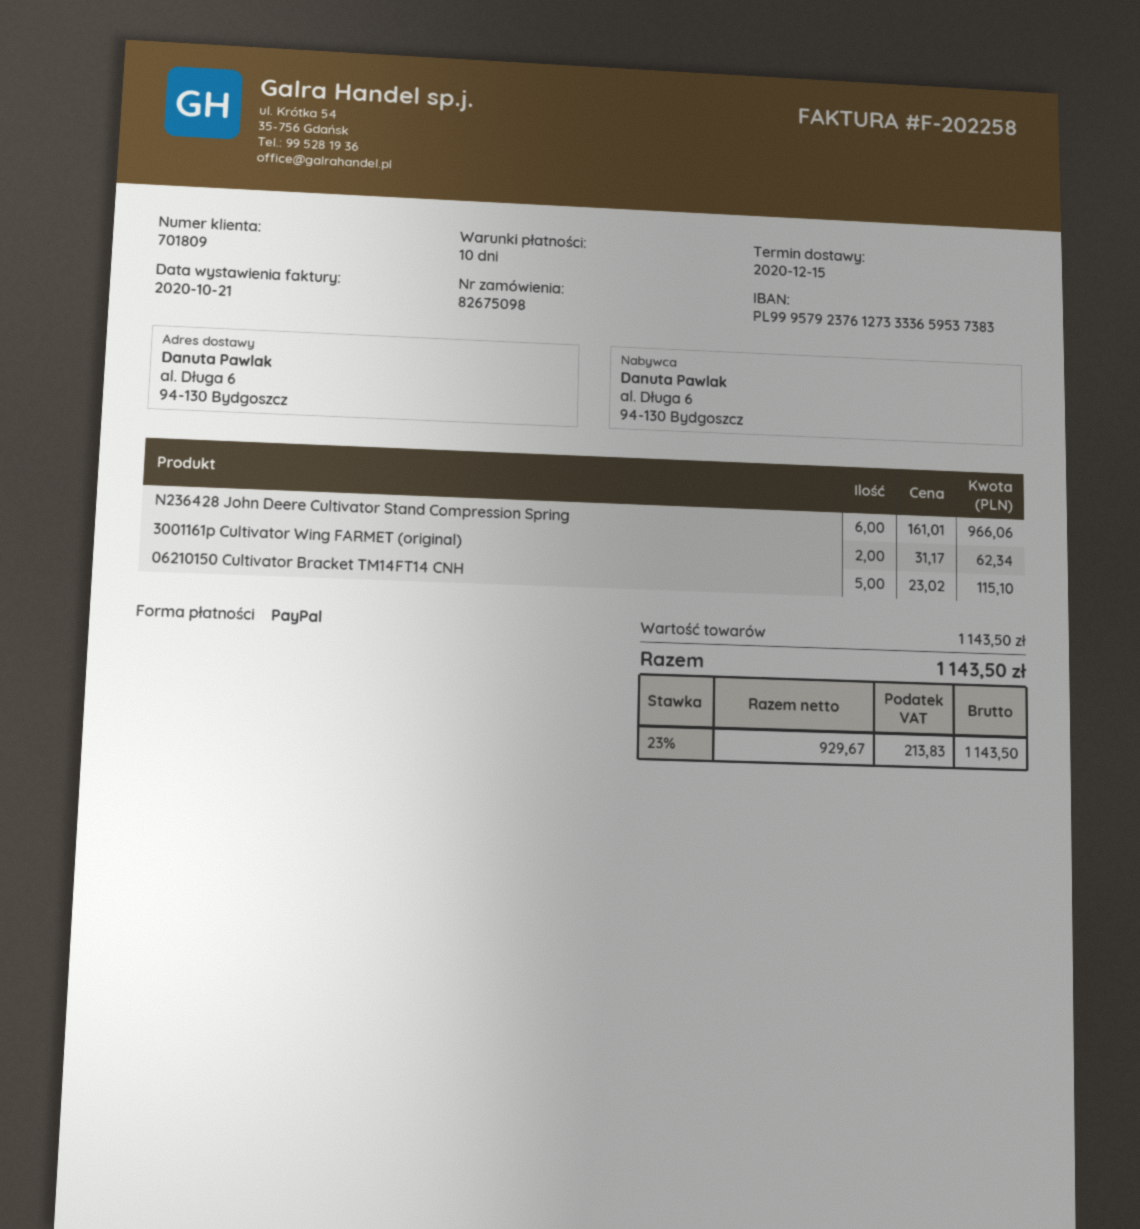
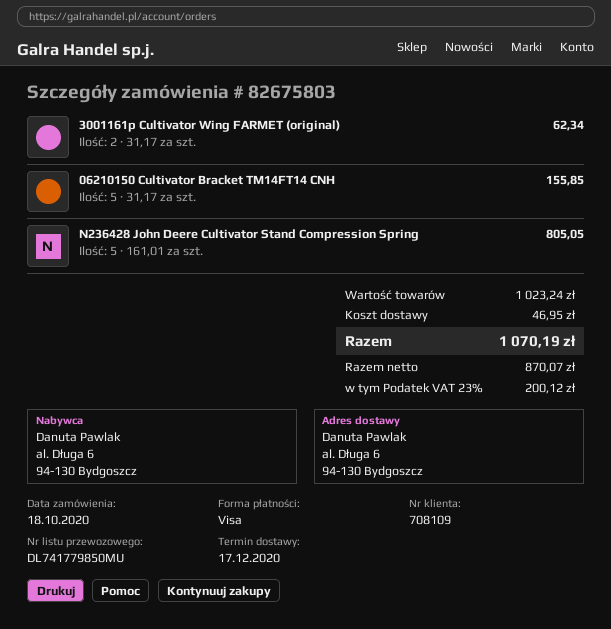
order number: 82675098 -> 82675803
delivery date: 2020-12-15 -> 2020-12-17
customer number: 701809 -> 708109
payment method: PayPal -> Visa
N236428 John Deere Cultivator Stand Compression Spring: 6 x 161.01 = 966.06 -> 5 x 161.01 = 805.05
06210150 Cultivator Bracket TM14FT14 CNH: 5 x 23.02 = 115.10 -> 5 x 31.17 = 155.85
subtotal: 1143.50 -> 1023.24
shipping: none -> 46.95
net: 929.67 -> 870.07
tax: 23% = 213.83 -> 23% = 200.12
total: 1143.50 -> 1070.19

